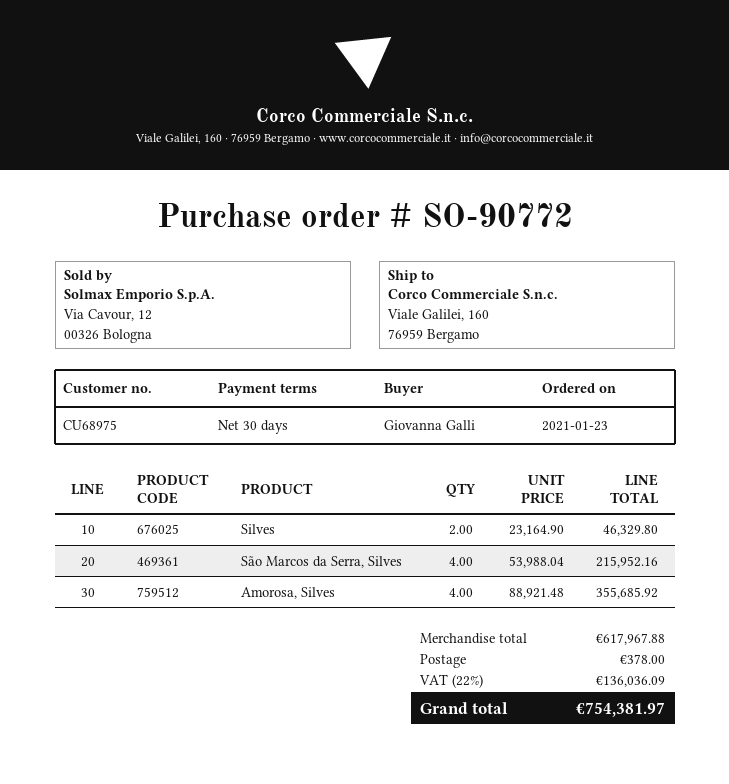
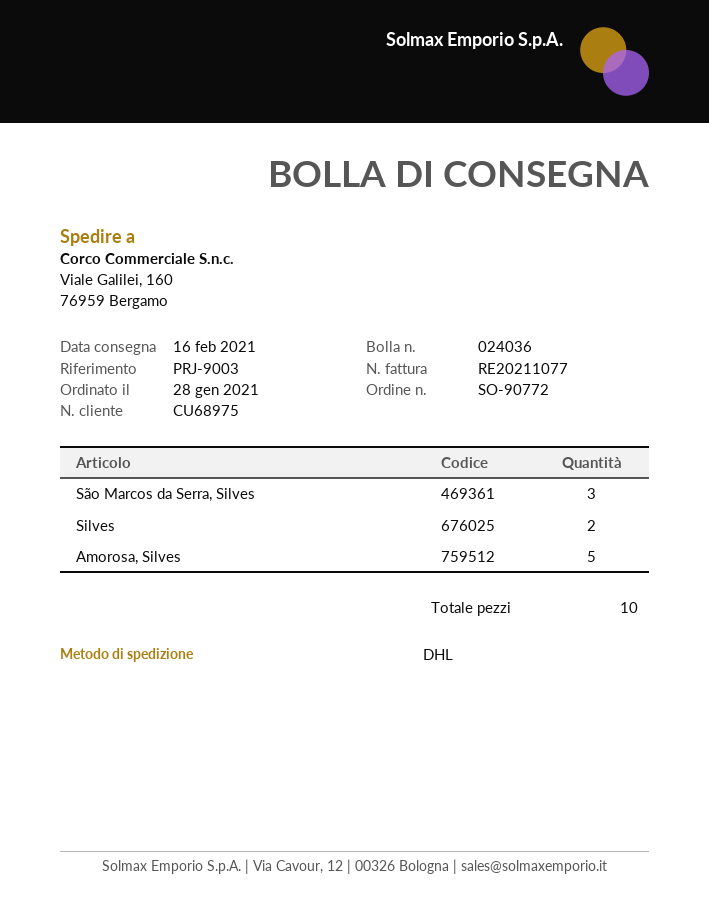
order date: 2021-01-23 -> 2021-01-28
São Marcos da Serra, Silves: 4 -> 3
Amorosa, Silves: 4 -> 5

